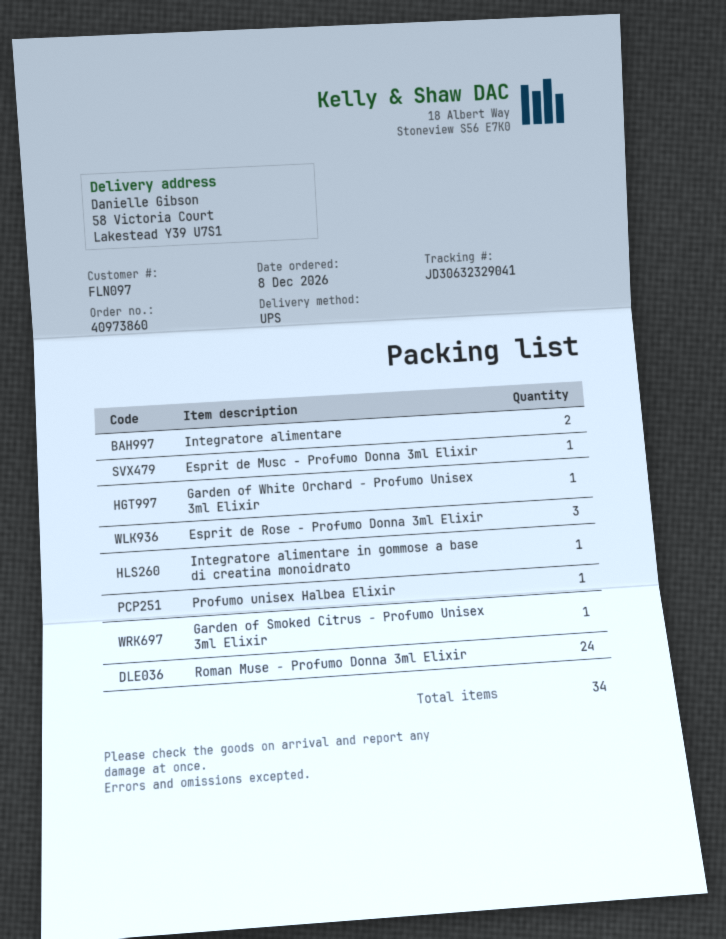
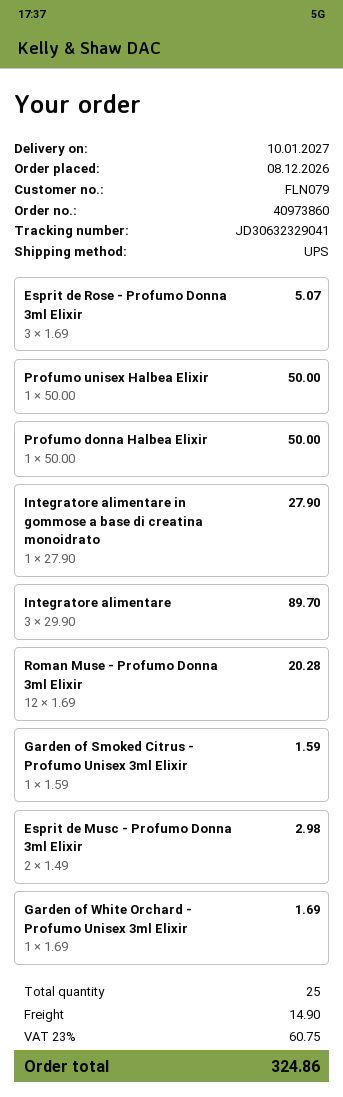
customer number: FLN097 -> FLN079
Integratore alimentare: 2 -> 3
Esprit de Musc - Profumo Donna 3ml Elixir: 1 -> 2
Roman Muse - Profumo Donna 3ml Elixir: 24 -> 12
Profumo donna Halbea Elixir: none -> 1
total quantity: 34 -> 25

